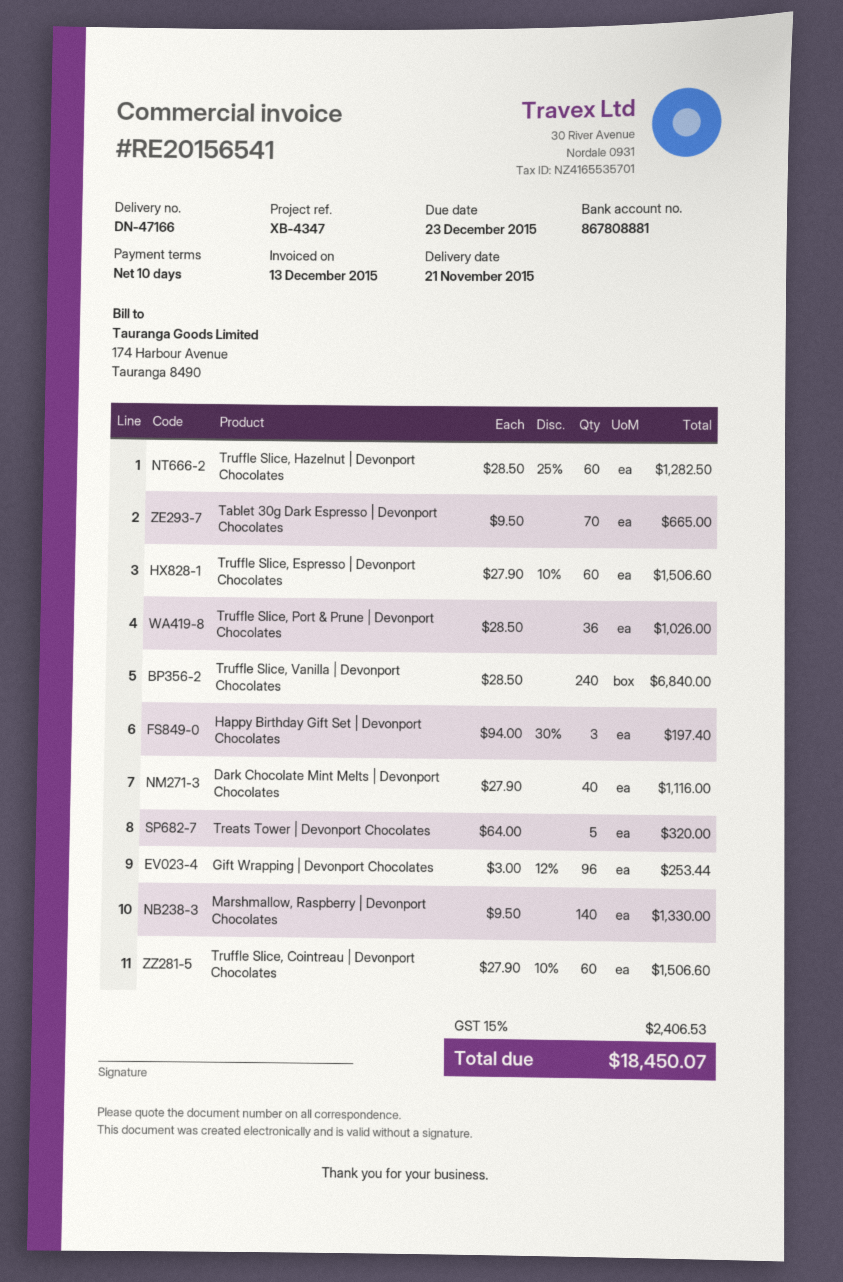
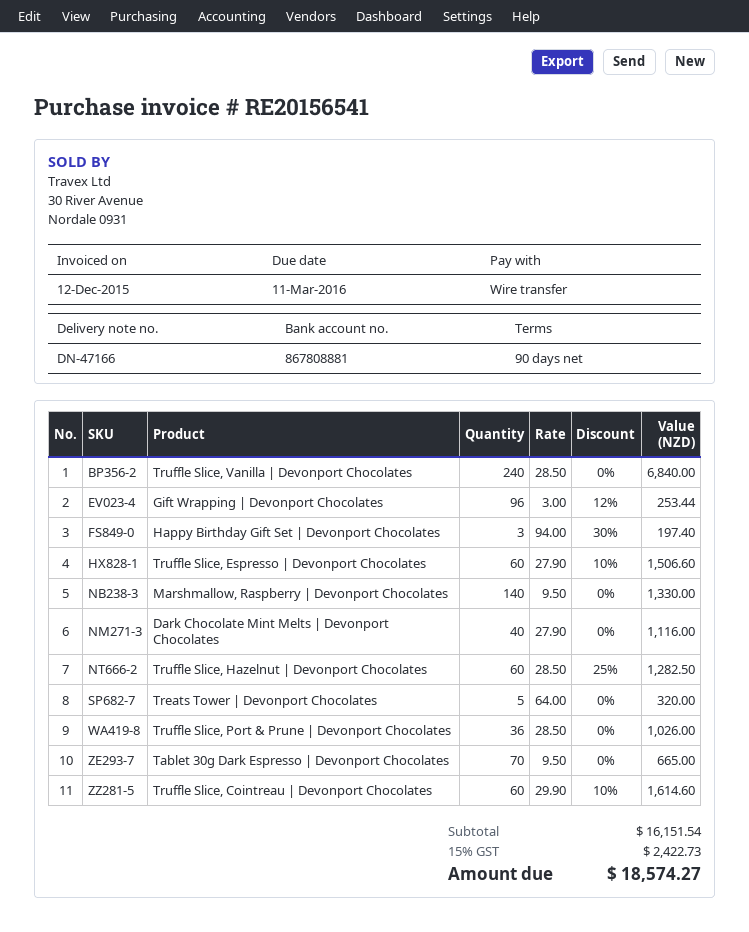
invoice date: 2015-12-13 -> 2015-12-12
payment terms: 10 days -> 90 days
due date: 2015-12-23 -> 2016-03-11
Truffle Slice, Cointreau | Devonport Chocolates: 60 x 27.90 - 10% = 1506.60 -> 60 x 29.90 - 10% = 1614.60
tax: 15% = 2406.53 -> 15% = 2422.73
total: 18450.07 -> 18574.27

